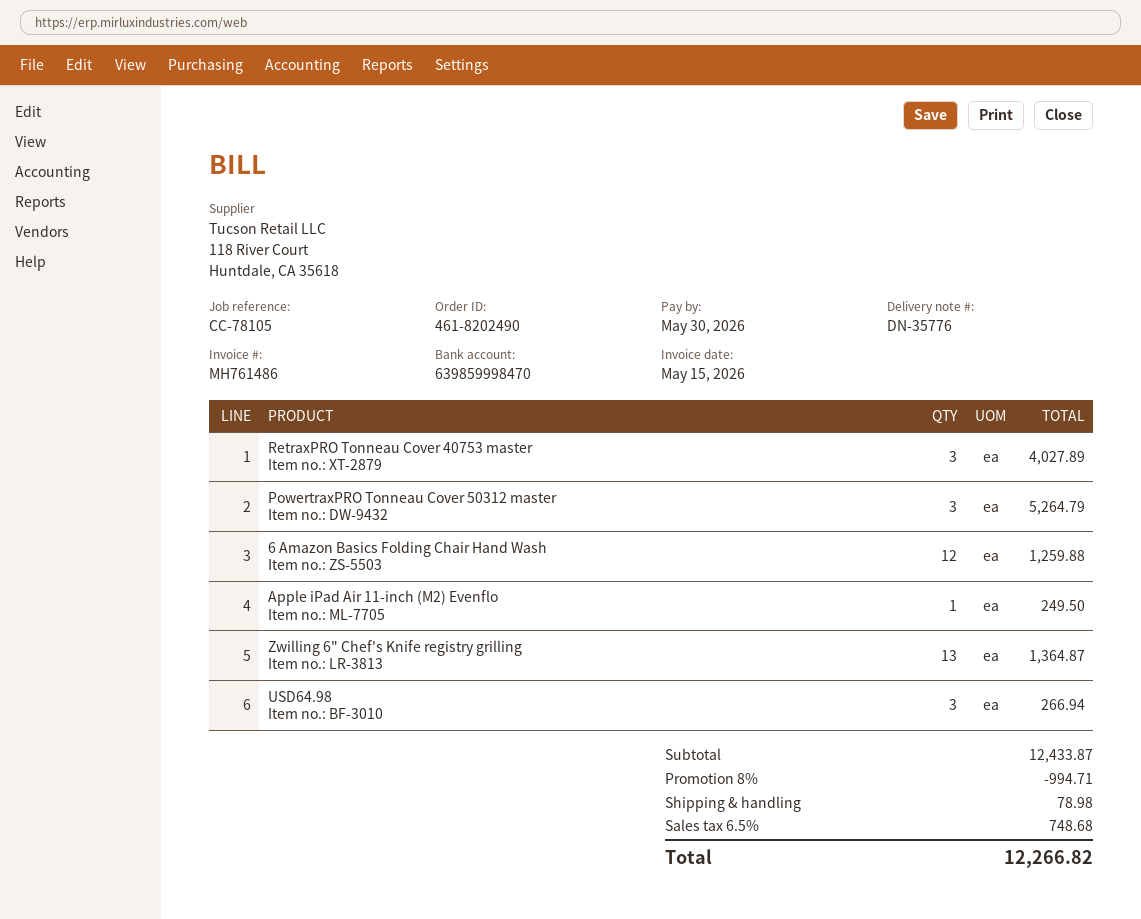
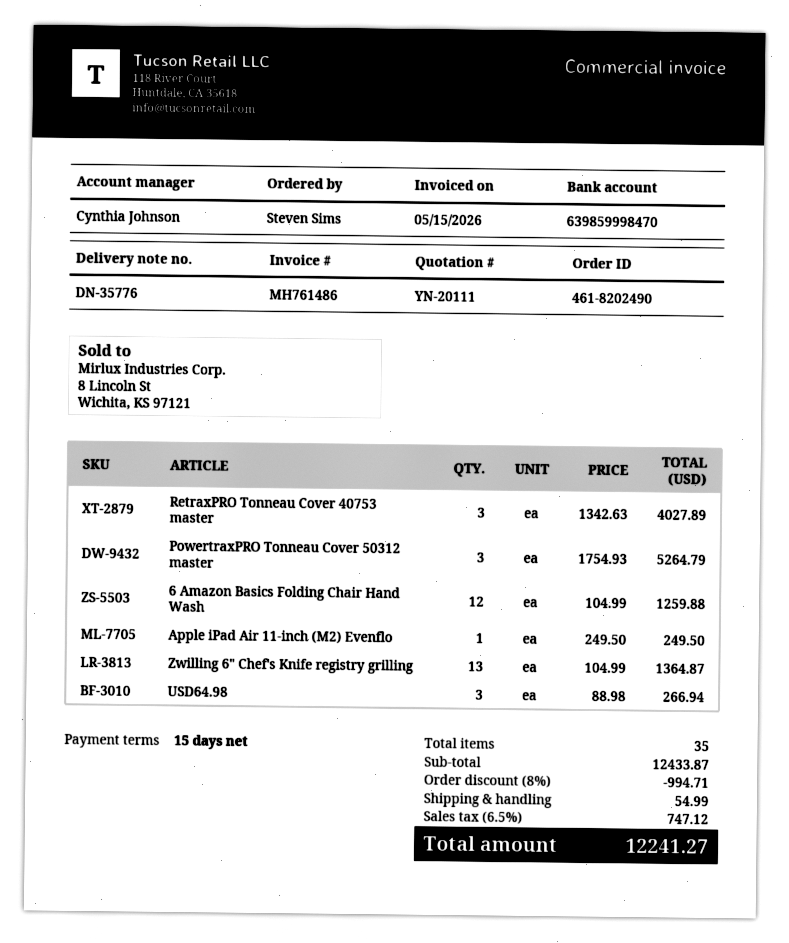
shipping: 78.98 -> 54.99
tax: 6.5% = 748.68 -> 6.5% = 747.12
total: 12266.82 -> 12241.27

